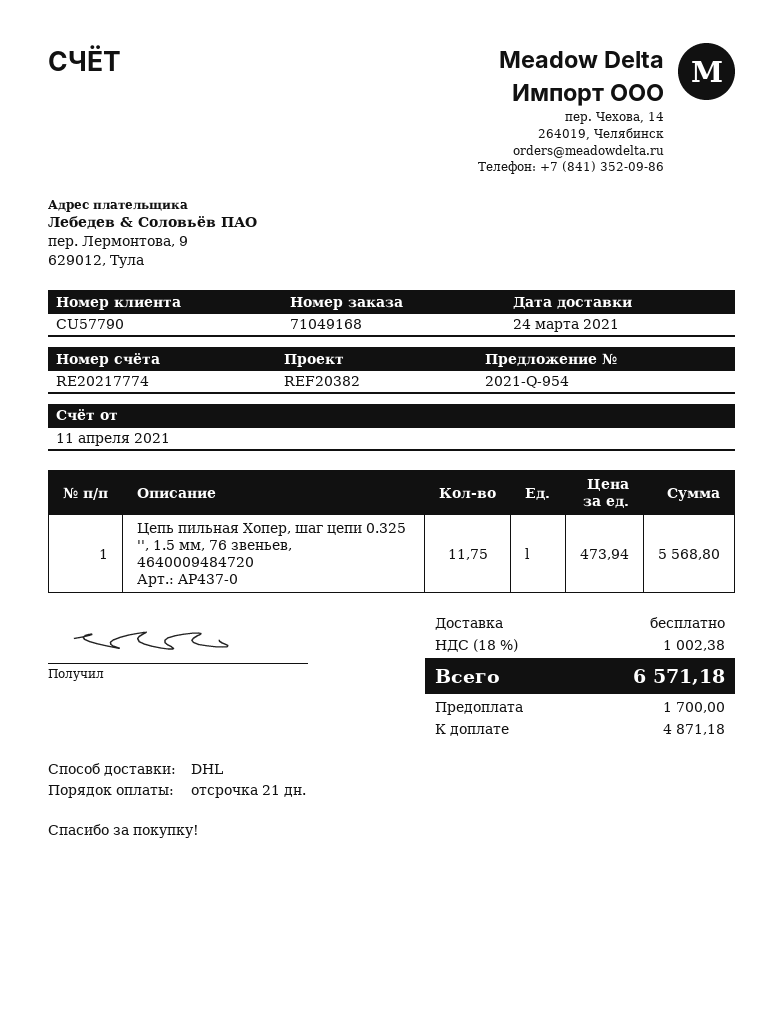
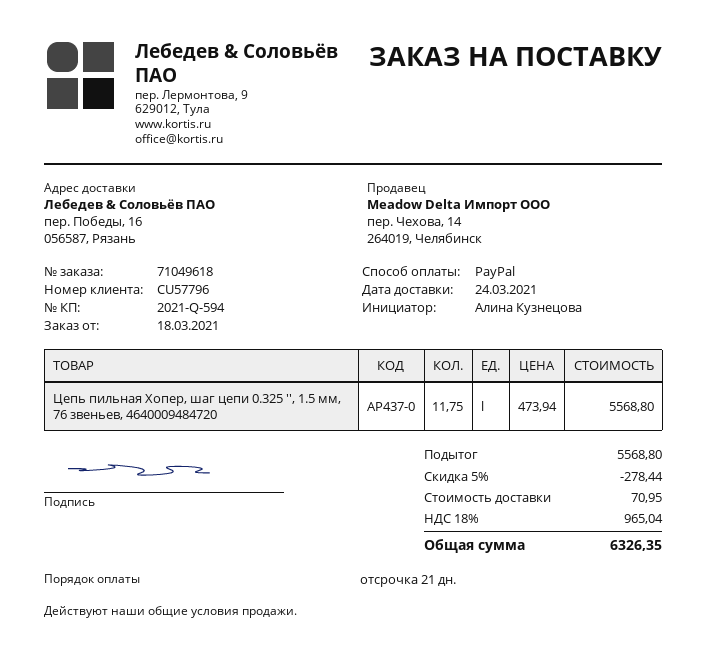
quote number: 2021-Q-954 -> 2021-Q-594
order number: 71049168 -> 71049618
customer number: CU57790 -> CU57796
discount: none -> 5% = 278.44
shipping: 0.00 -> 70.95
tax: 18% = 1002.38 -> 18% = 965.04
total: 6571.18 -> 6326.35

